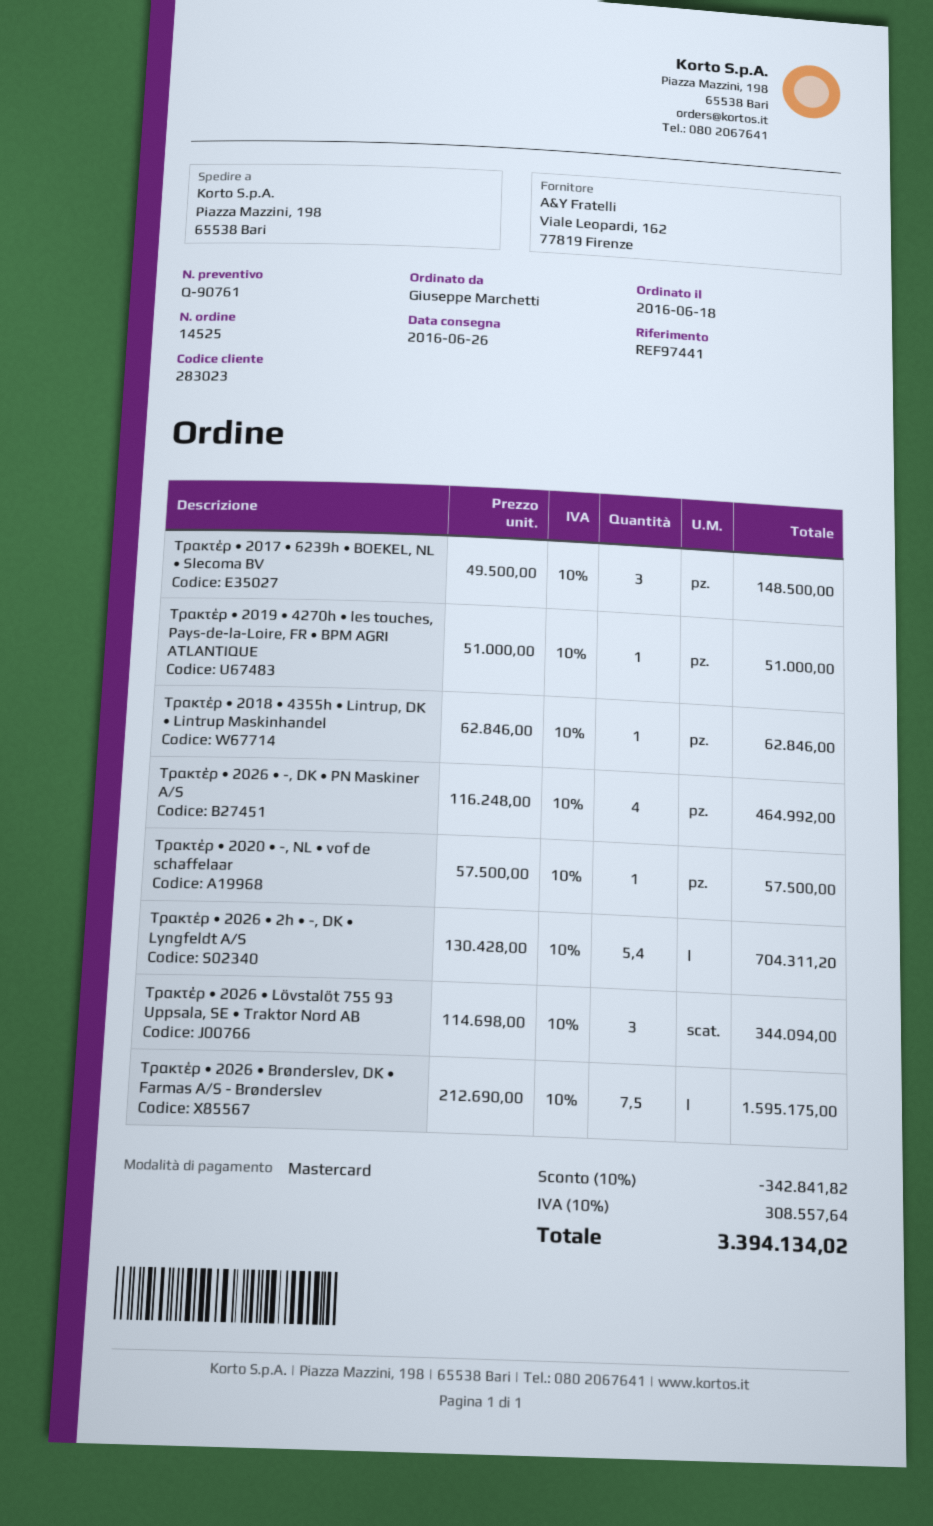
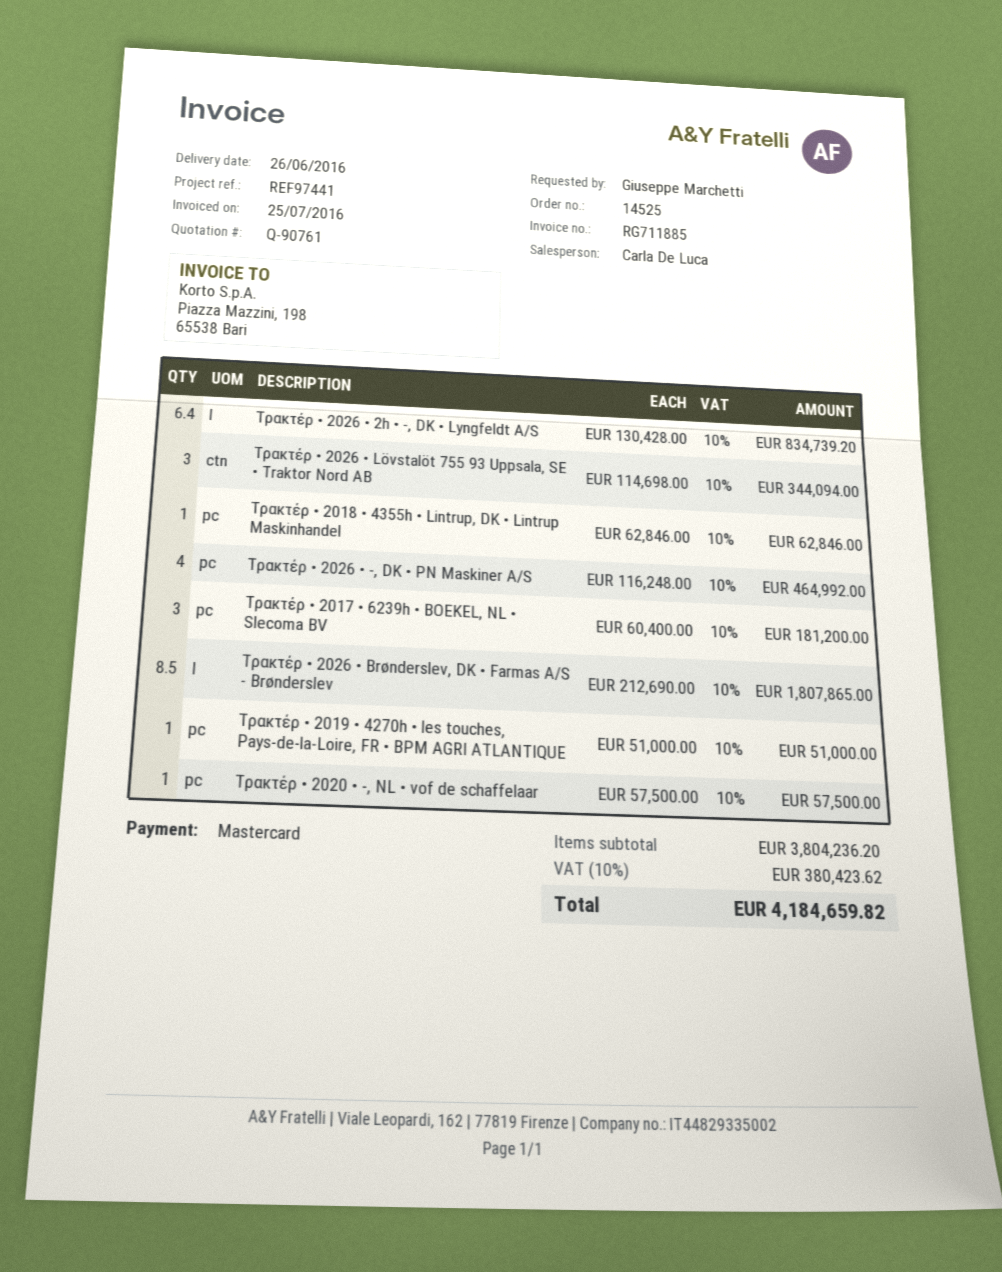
Τρακτέρ • 2017 • 6239h • BOEKEL, NL • Slecoma BV: 3 x 49500.00 = 148500.00 -> 3 x 60400.00 = 181200.00
Τρακτέρ • 2026 • 2h • -, DK • Lyngfeldt A/S: 5.4 x 130428.00 = 704311.20 -> 6.4 x 130428.00 = 834739.20
Τρακτέρ • 2026 • Brønderslev, DK • Farmas A/S - Brønderslev: 7.5 x 212690.00 = 1595175.00 -> 8.5 x 212690.00 = 1807865.00
discount: 10% = 342841.82 -> none
tax: 10% = 308557.64 -> 10% = 380423.62
total: 3394134.02 -> 4184659.82

